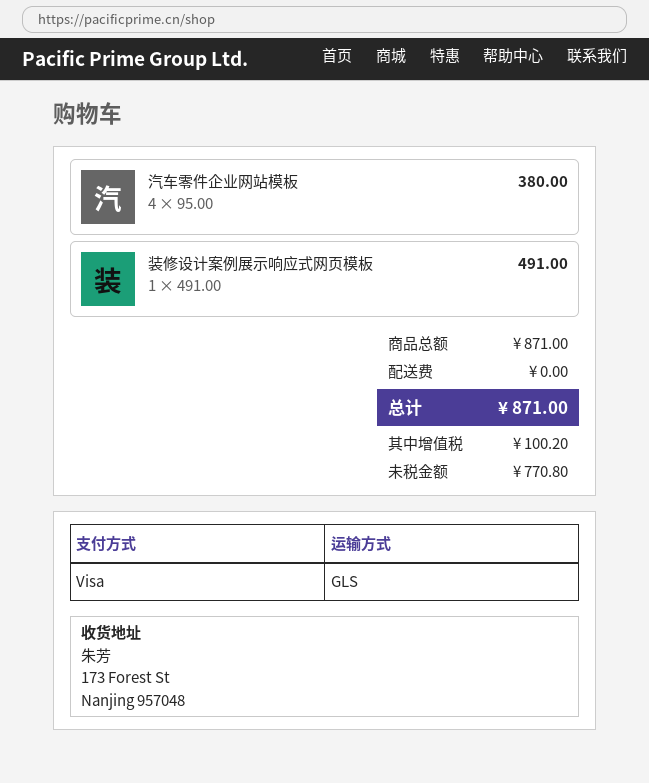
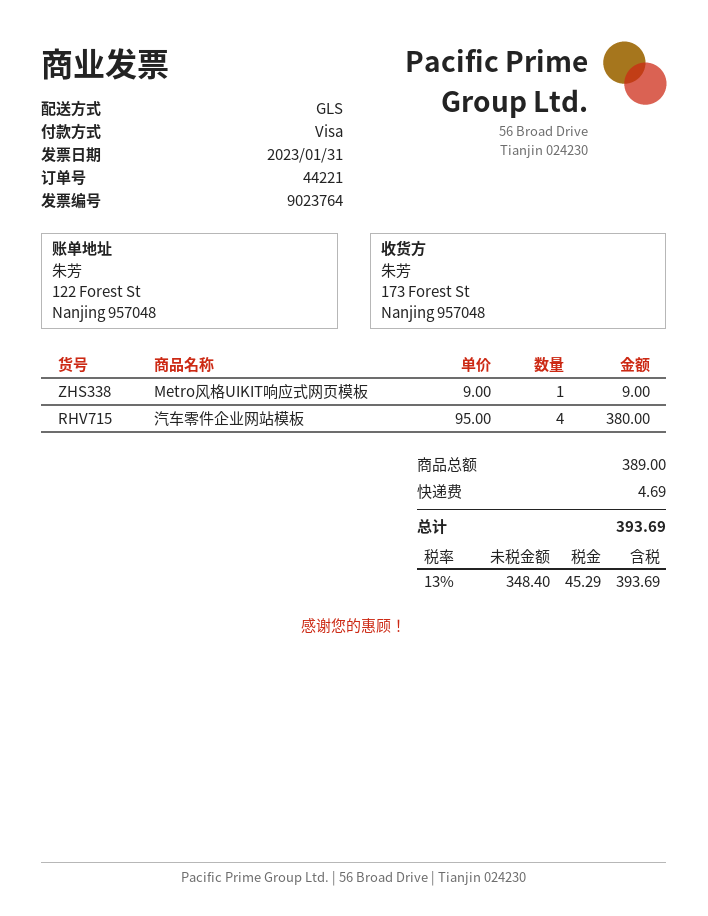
装修设计案例展示响应式网页模板: 1 x 491.00 = 491.00 -> none
Metro风格UIKIT响应式网页模板: none -> 1 x 9.00 = 9.00
subtotal: 871.00 -> 389.00
shipping: 0.00 -> 4.69
net: 770.80 -> 348.40
tax: 100.20 -> 45.29
total: 871.00 -> 393.69

